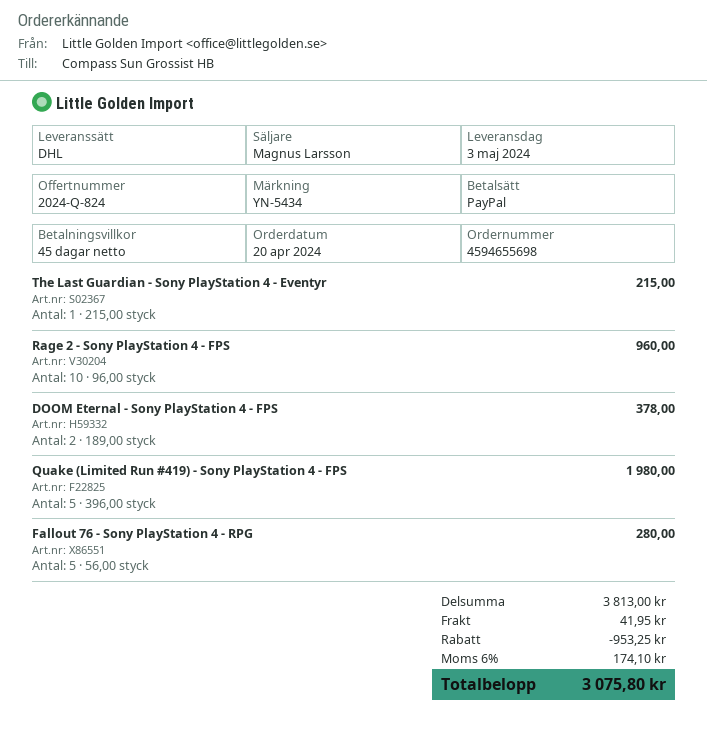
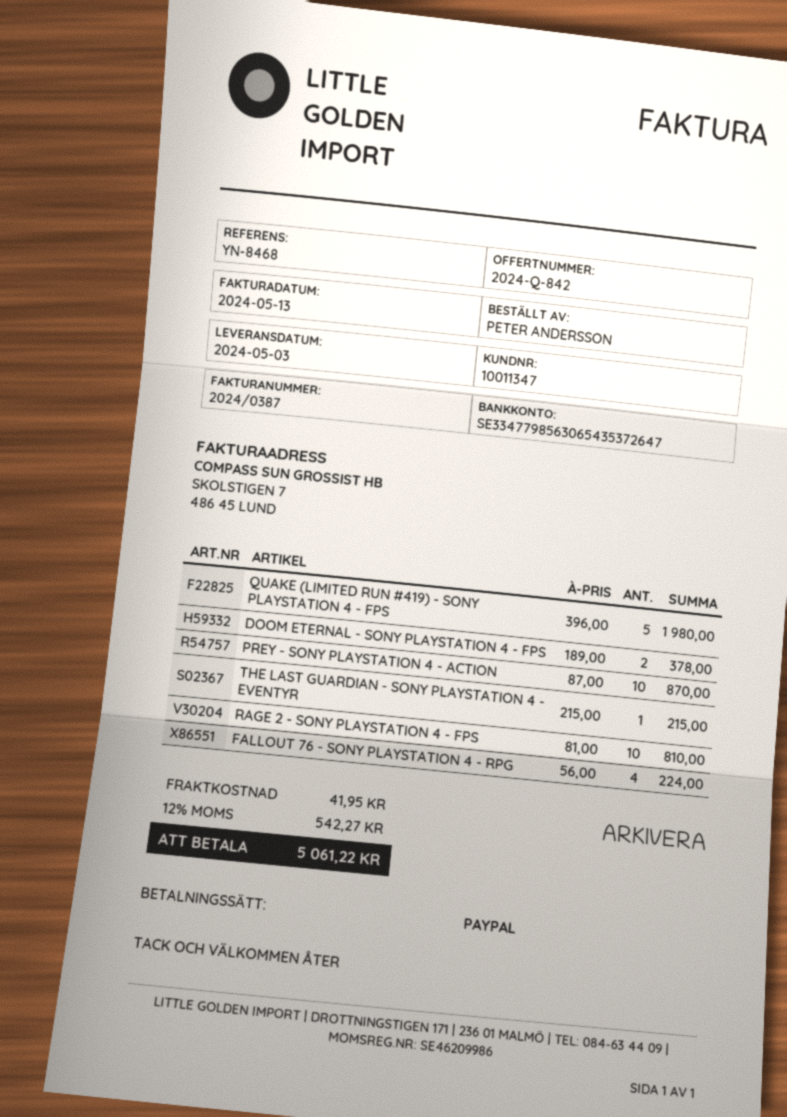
quote number: 2024-Q-824 -> 2024-Q-842
reference: YN-5434 -> YN-8468
Rage 2 - Sony PlayStation 4 - FPS: 10 x 96.00 = 960.00 -> 10 x 81.00 = 810.00
Fallout 76 - Sony PlayStation 4 - RPG: 5 x 56.00 = 280.00 -> 4 x 56.00 = 224.00
PREY - SONY PLAYSTATION 4 - ACTION: none -> 10 x 87.00 = 870.00
discount: 953.25 -> none
tax: 6% = 174.10 -> 12% = 542.27
total: 3075.80 -> 5061.22

